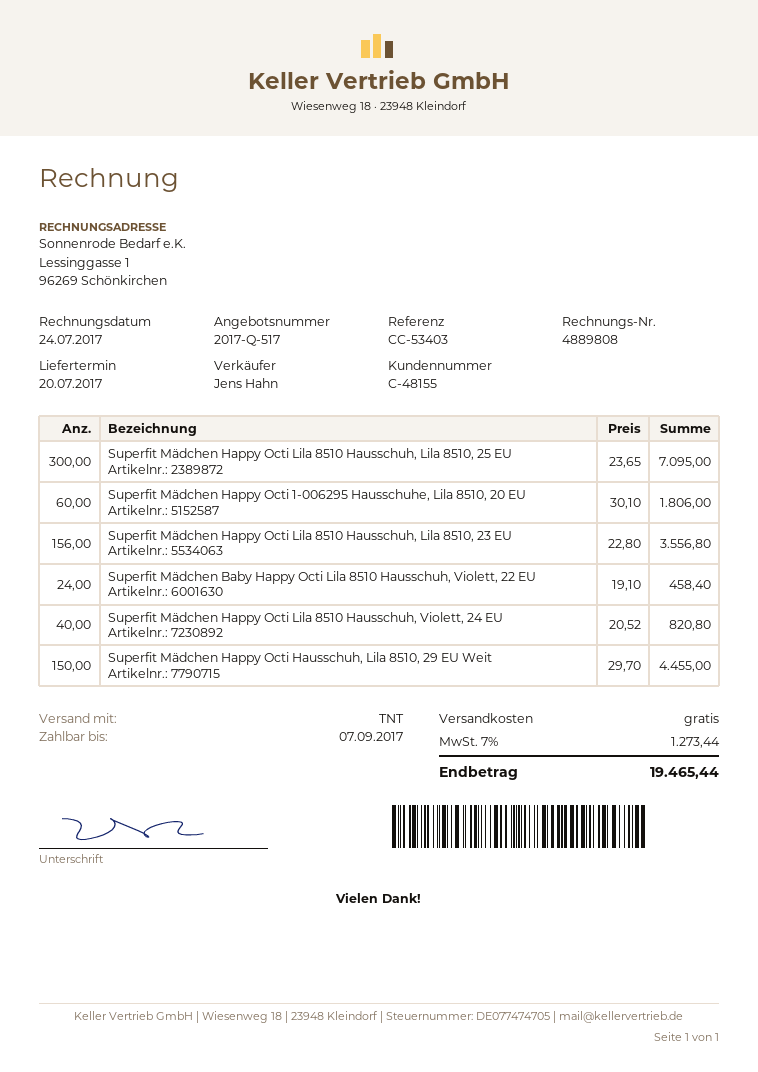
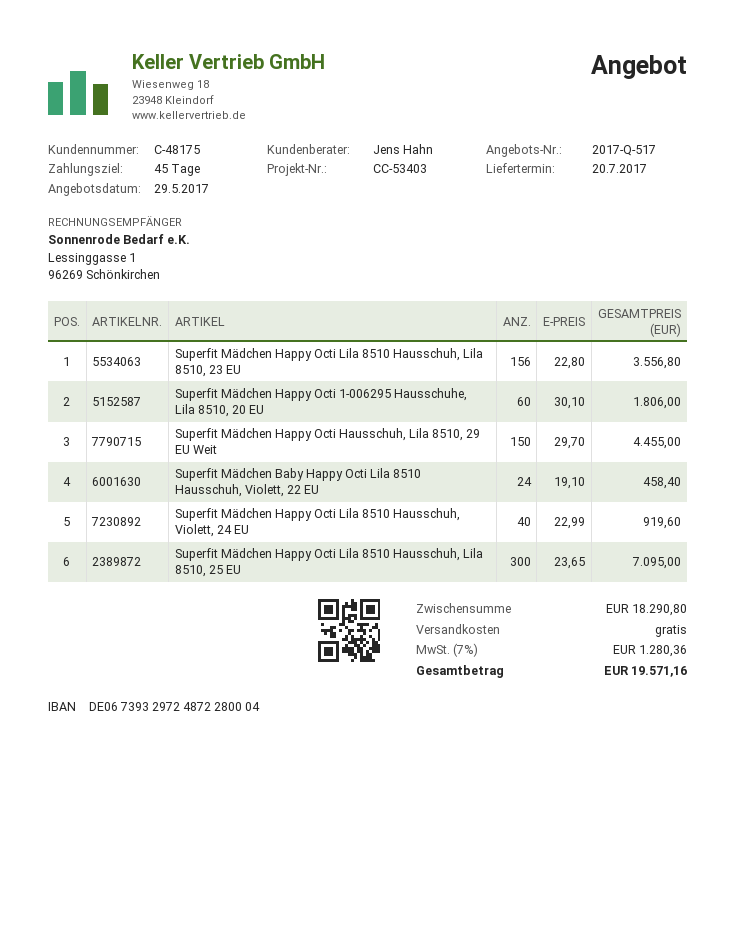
customer number: C-48155 -> C-48175
Superfit Mädchen Happy Octi Lila 8510 Hausschuh, Violett, 24 EU: 40 x 20.52 = 820.80 -> 40 x 22.99 = 919.60
tax: 7% = 1273.44 -> 7% = 1280.36
total: 19465.44 -> 19571.16

